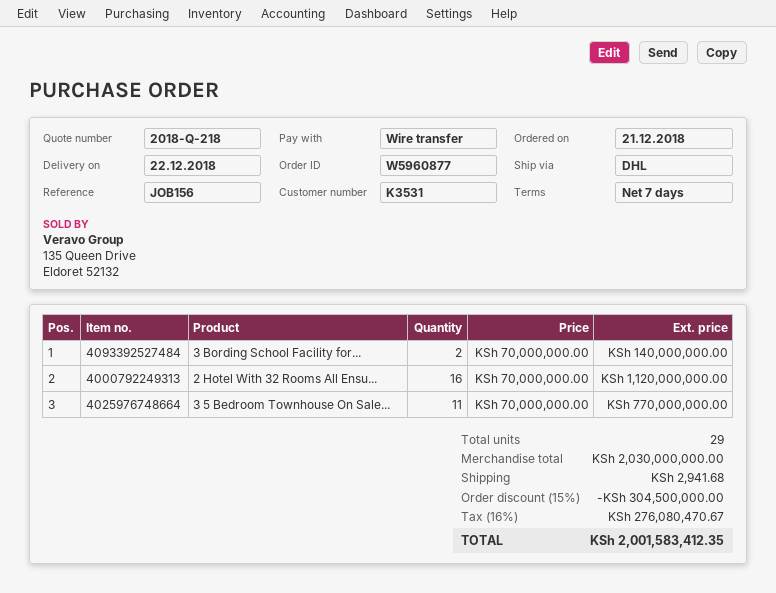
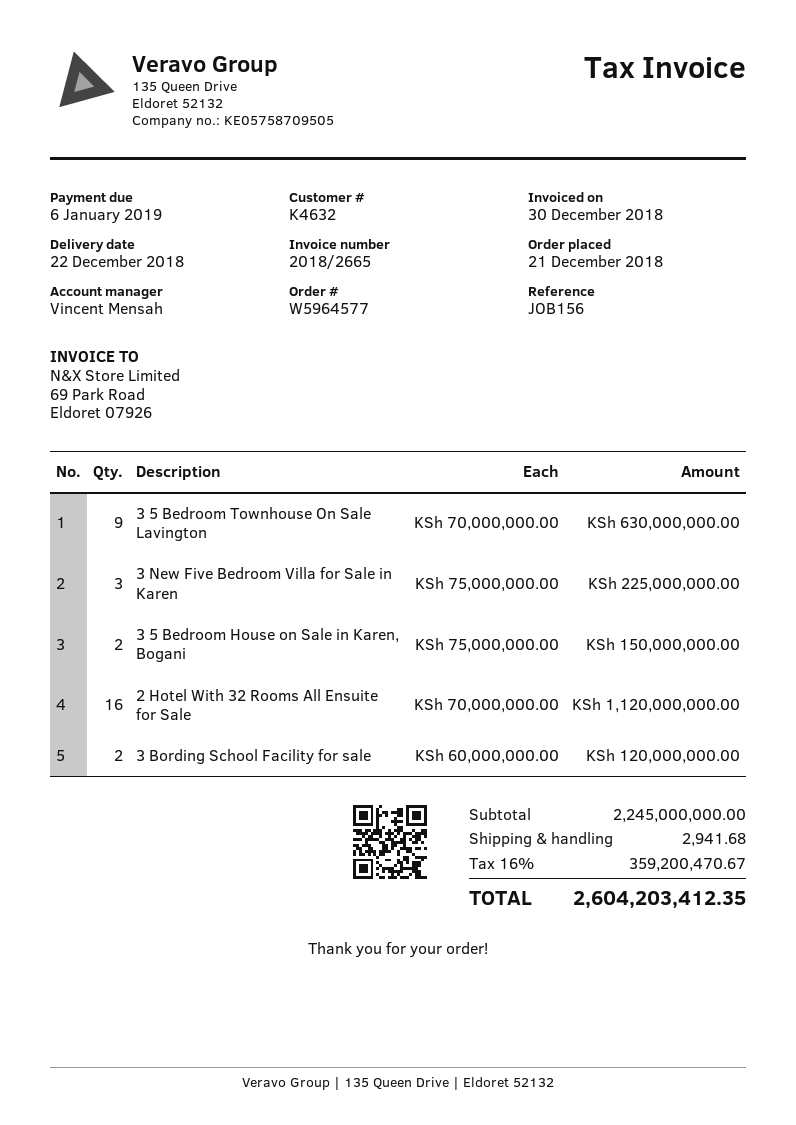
order number: W5960877 -> W5964577
customer number: K3531 -> K4632
3 Bording School Facility for...: 2 x 70000000.00 = 140000000.00 -> 2 x 60000000.00 = 120000000.00
3 5 Bedroom Townhouse On Sale...: 11 x 70000000.00 = 770000000.00 -> 9 x 70000000.00 = 630000000.00
3 New Five Bedroom Villa for Sale in Karen: none -> 3 x 75000000.00 = 225000000.00
3 5 Bedroom House on Sale in Karen, Bogani: none -> 2 x 75000000.00 = 150000000.00
subtotal: 2030000000.00 -> 2245000000.00
discount: 15% = 304500000.00 -> none
tax: 16% = 276080470.67 -> 16% = 359200470.67
total: 2001583412.35 -> 2604203412.35

